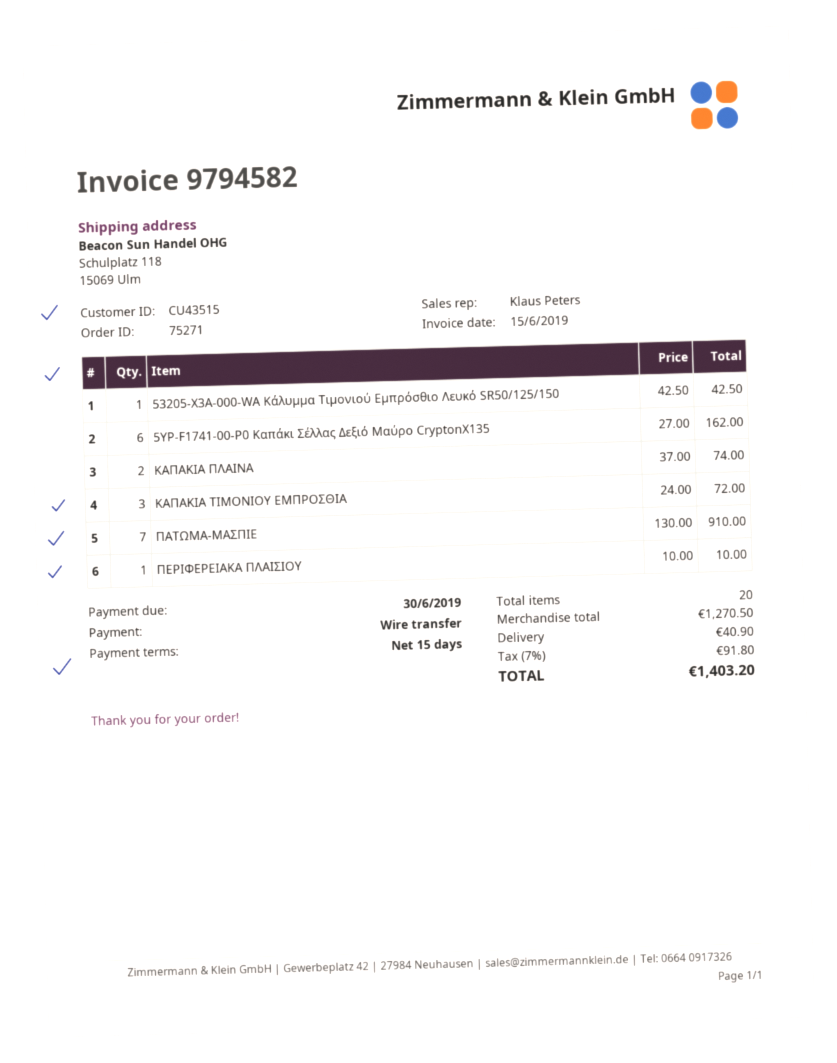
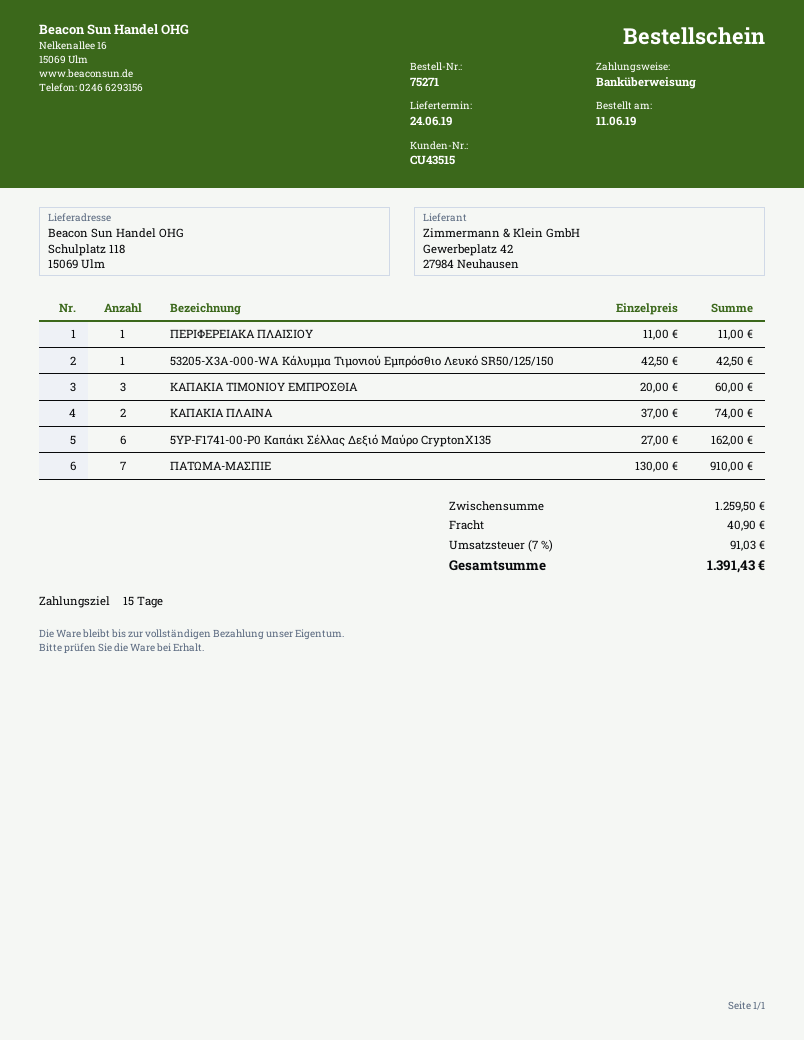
ΚΑΠΑΚΙΑ ΤΙΜΟΝΙΟΥ ΕΜΠΡΟΣΘΙΑ: 3 x 24.00 = 72.00 -> 3 x 20.00 = 60.00
ΠΕΡΙΦΕΡΕΙΑΚΑ ΠΛΑΙΣΙΟΥ: 1 x 10.00 = 10.00 -> 1 x 11.00 = 11.00
subtotal: 1270.50 -> 1259.50
tax: 7% = 91.80 -> 7% = 91.03
total: 1403.20 -> 1391.43

